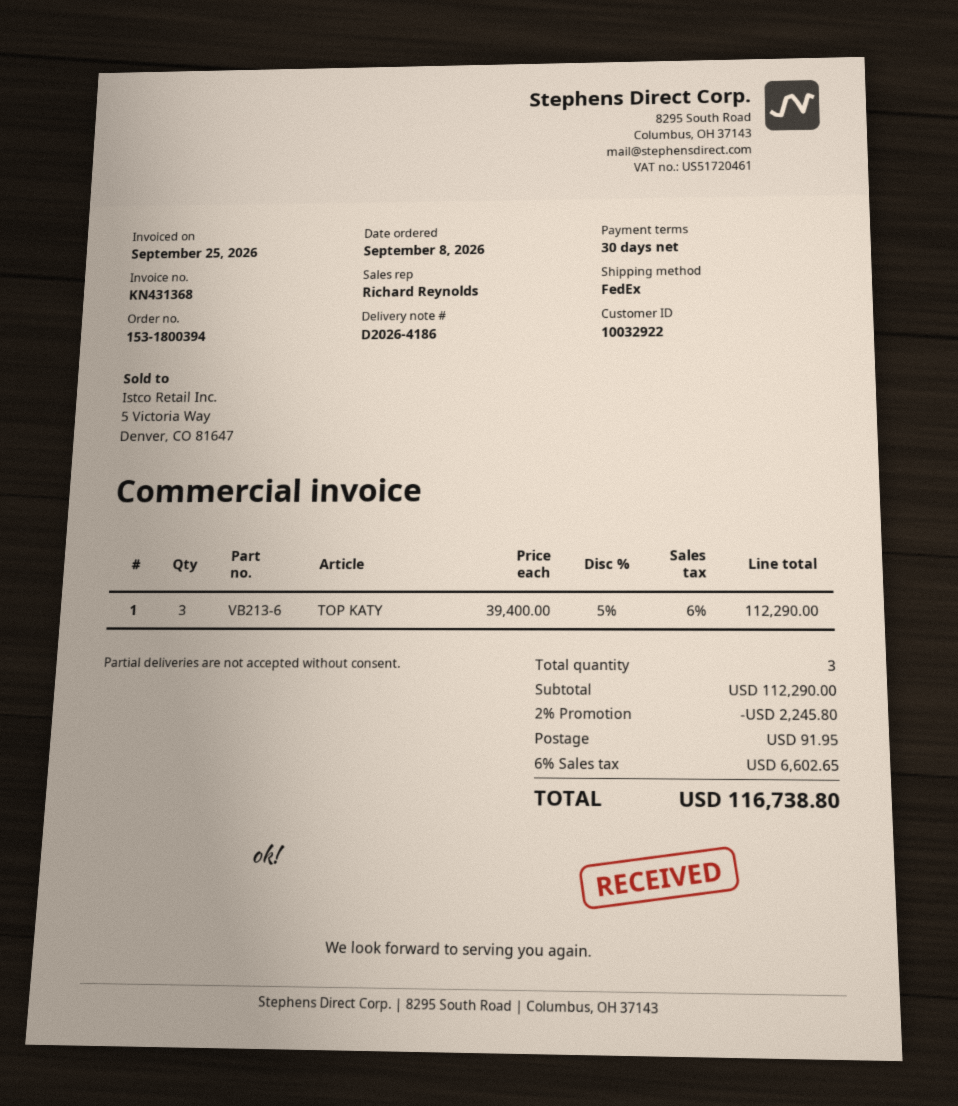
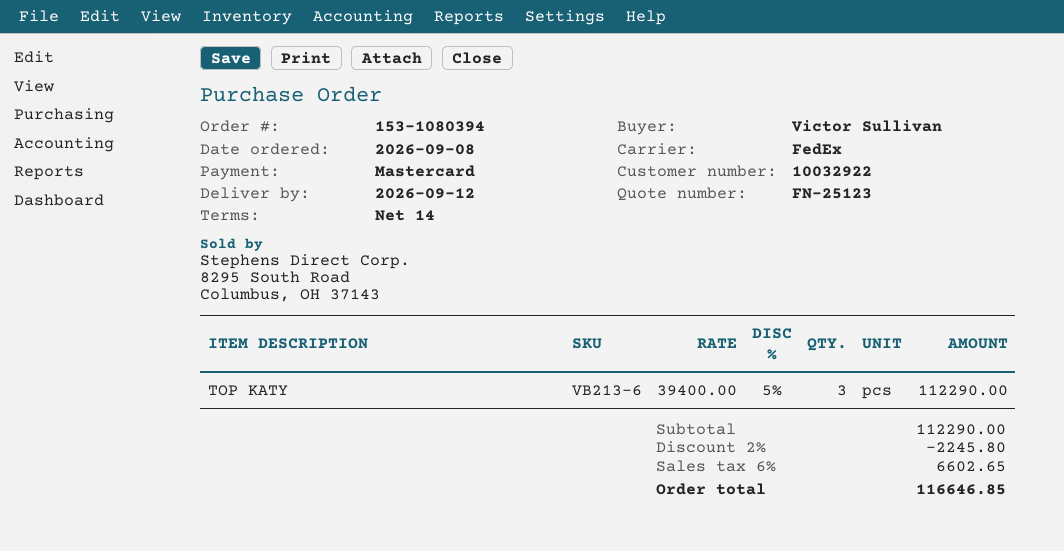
order number: 153-1800394 -> 153-1080394
payment terms: 30 days -> 14 days
shipping: 91.95 -> none
total: 116738.80 -> 116646.85

